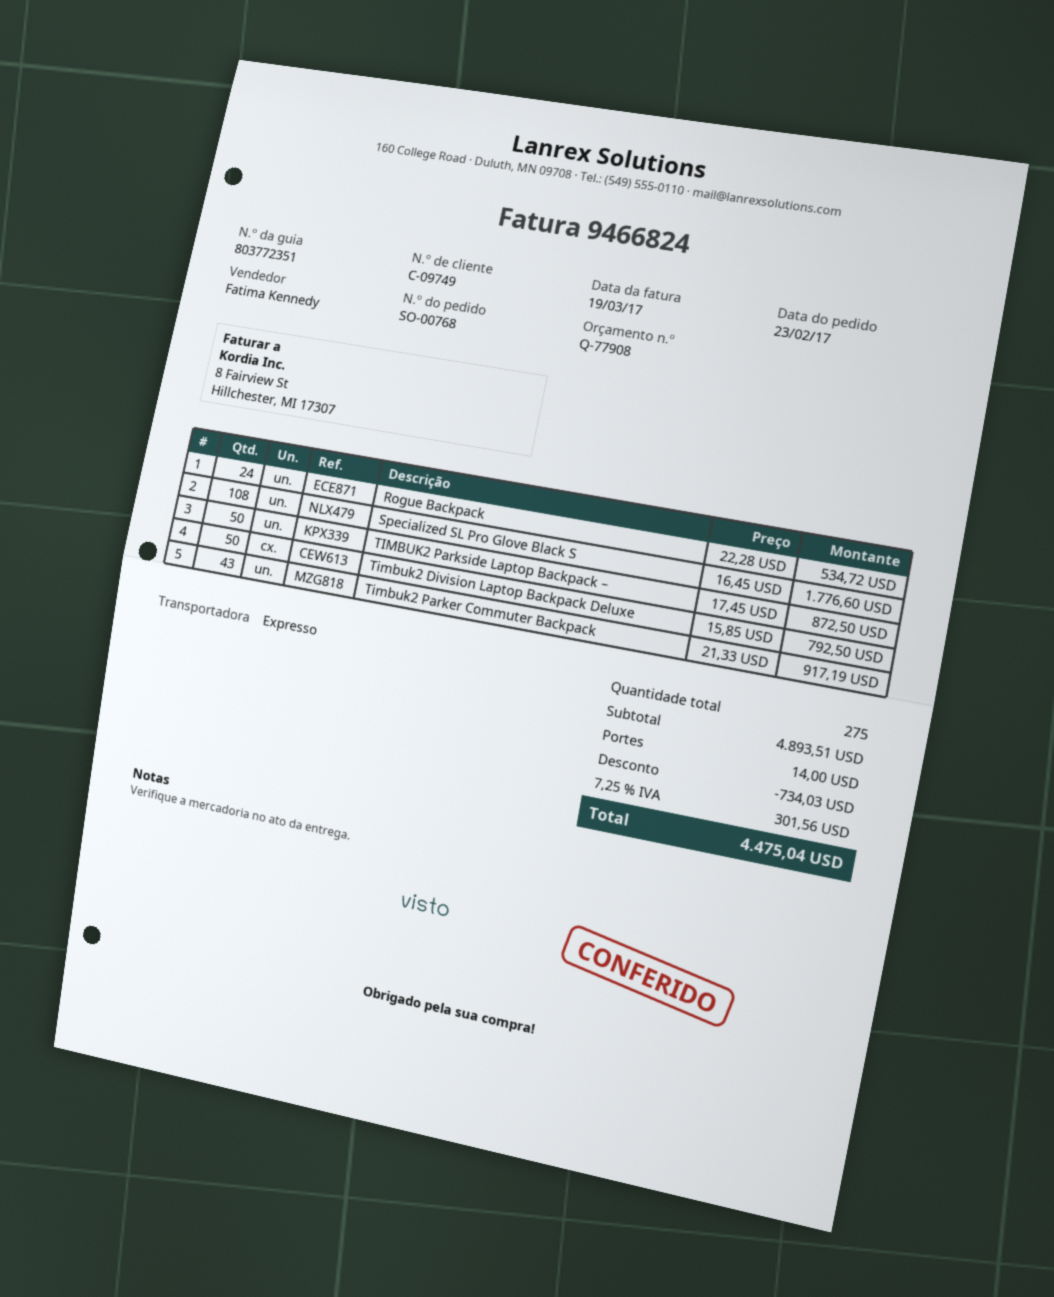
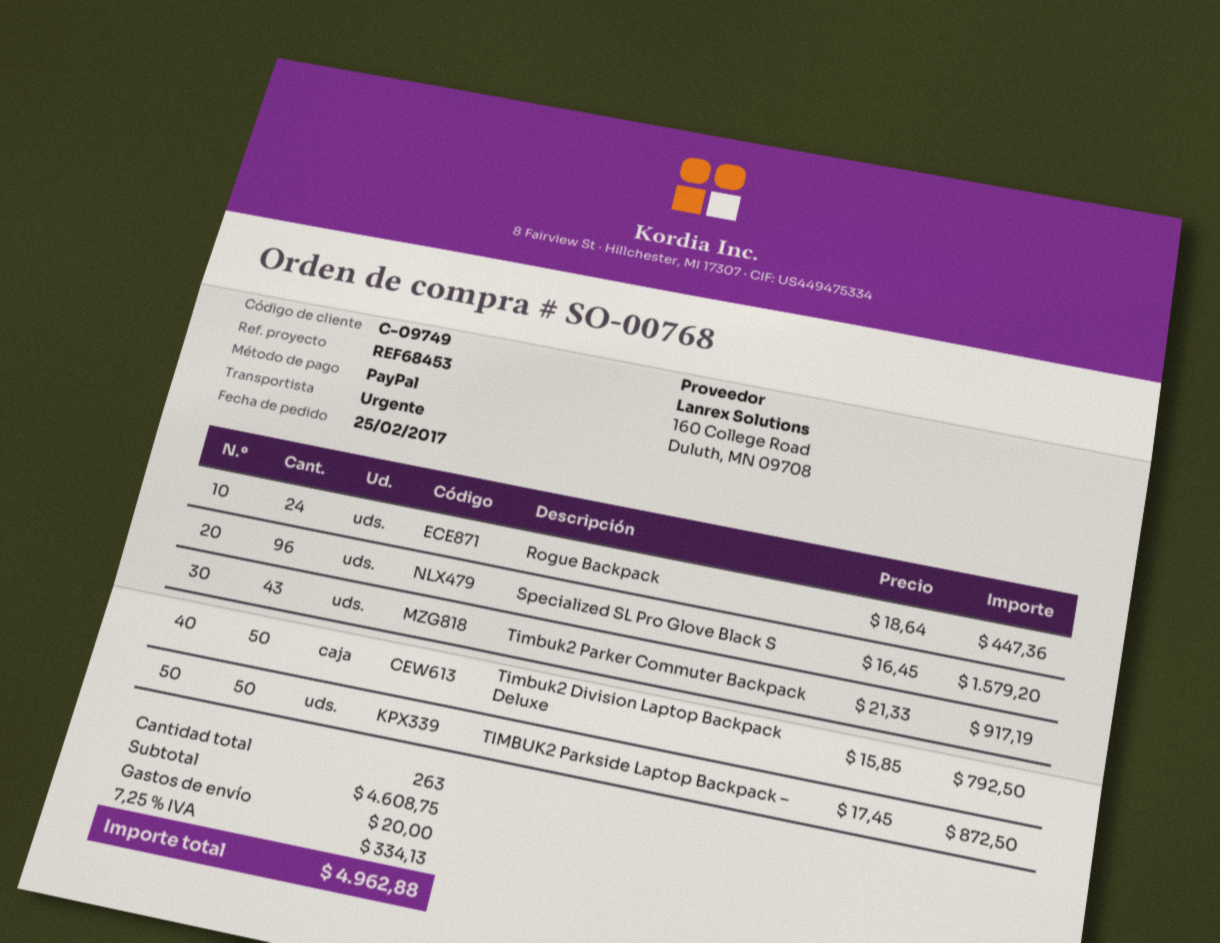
order date: 2017-02-23 -> 2017-02-25
Rogue Backpack: 24 x 22.28 = 534.72 -> 24 x 18.64 = 447.36
Specialized SL Pro Glove Black S: 108 x 16.45 = 1776.60 -> 96 x 16.45 = 1579.20
total quantity: 275 -> 263
subtotal: 4893.51 -> 4608.75
discount: 734.03 -> none
shipping: 14.00 -> 20.00
tax: 7.25% = 301.56 -> 7.25% = 334.13
total: 4475.04 -> 4962.88

